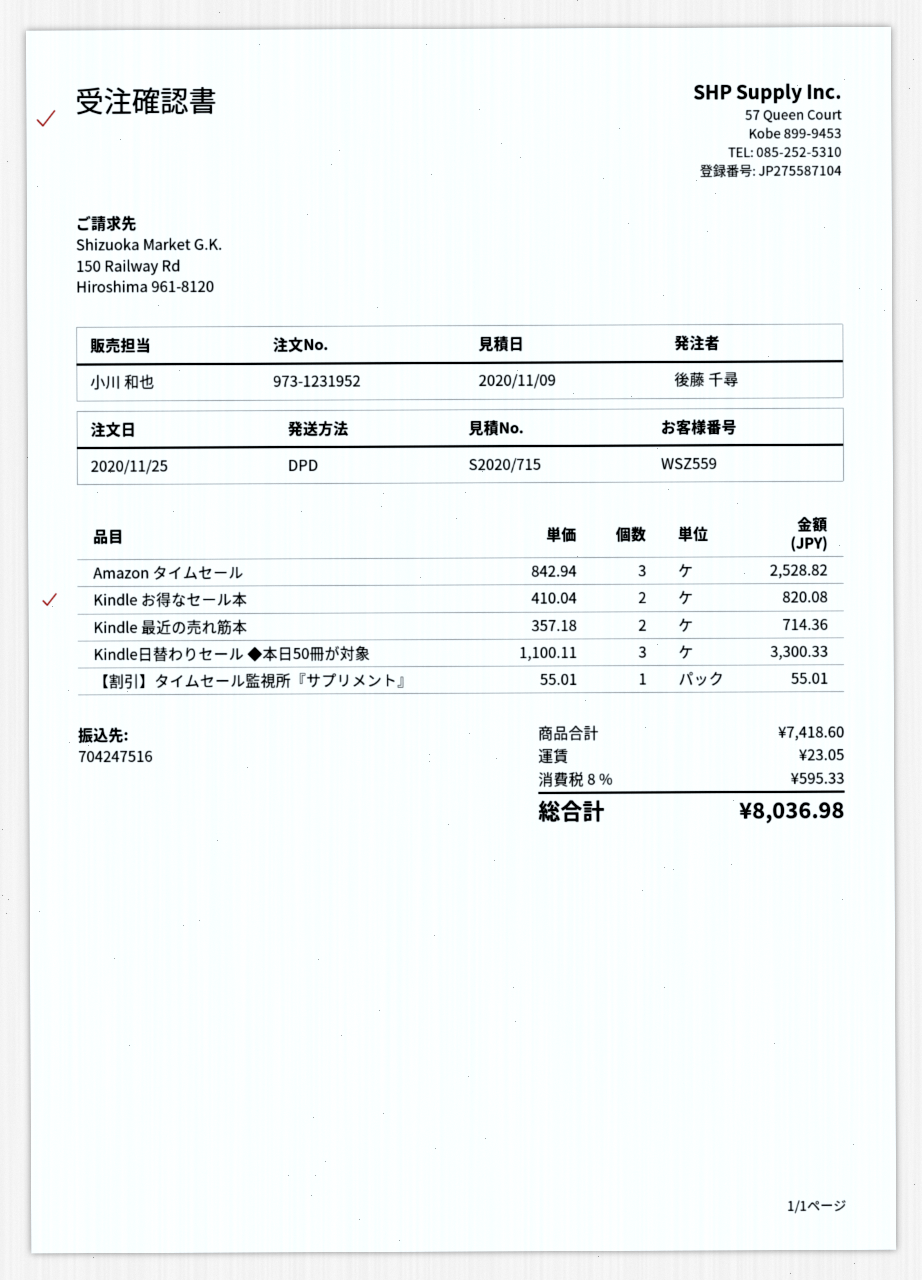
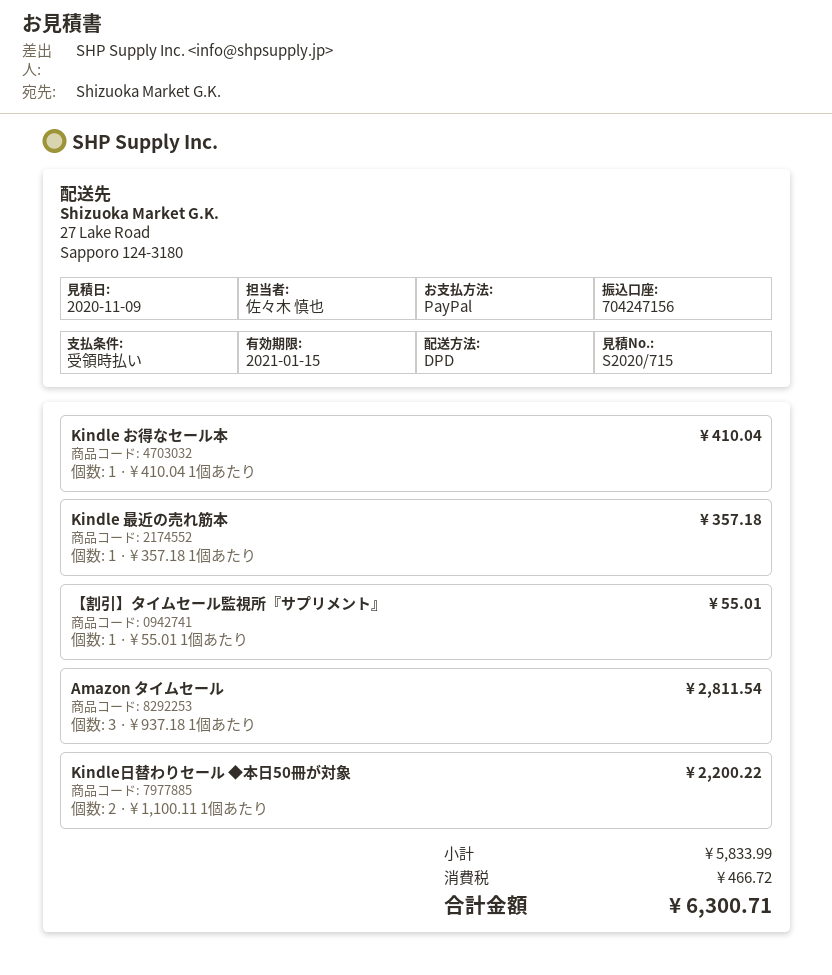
sales rep: 小川 和也 -> 佐々木 慎也
bank account: 704247516 -> 704247156
Amazon タイムセール: 3 x 842.94 = 2528.82 -> 3 x 937.18 = 2811.54
Kindle お得なセール本: 2 x 410.04 = 820.08 -> 1 x 410.04 = 410.04
Kindle 最近の売れ筋本: 2 x 357.18 = 714.36 -> 1 x 357.18 = 357.18
Kindle日替わりセール ◆本日50冊が対象: 3 x 1100.11 = 3300.33 -> 2 x 1100.11 = 2200.22
subtotal: 7418.60 -> 5833.99
shipping: 23.05 -> none
tax: 595.33 -> 466.72
total: 8036.98 -> 6300.71

